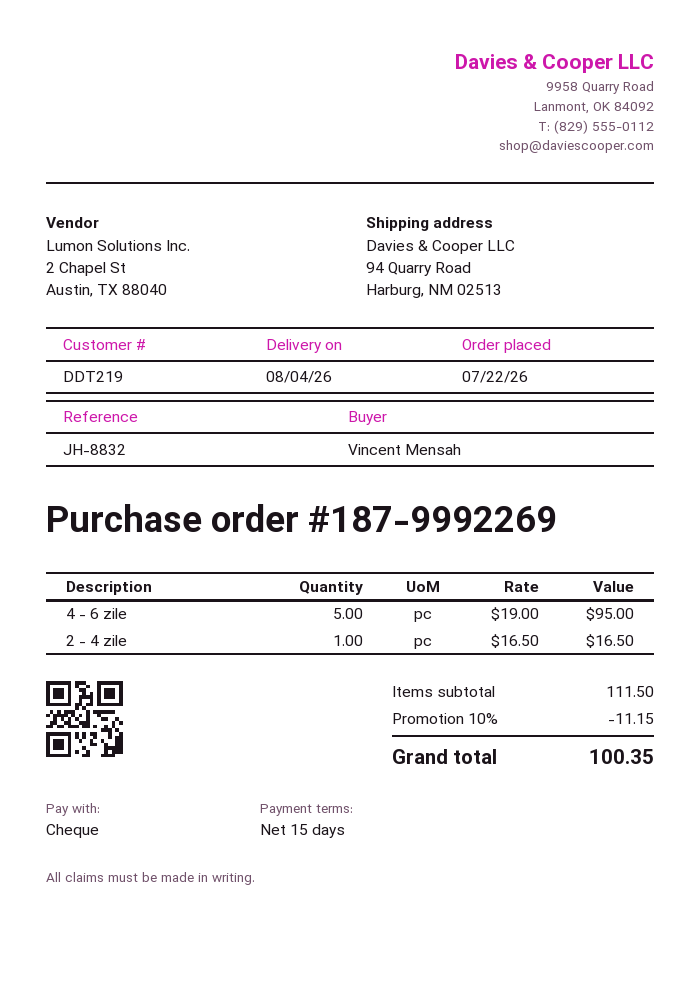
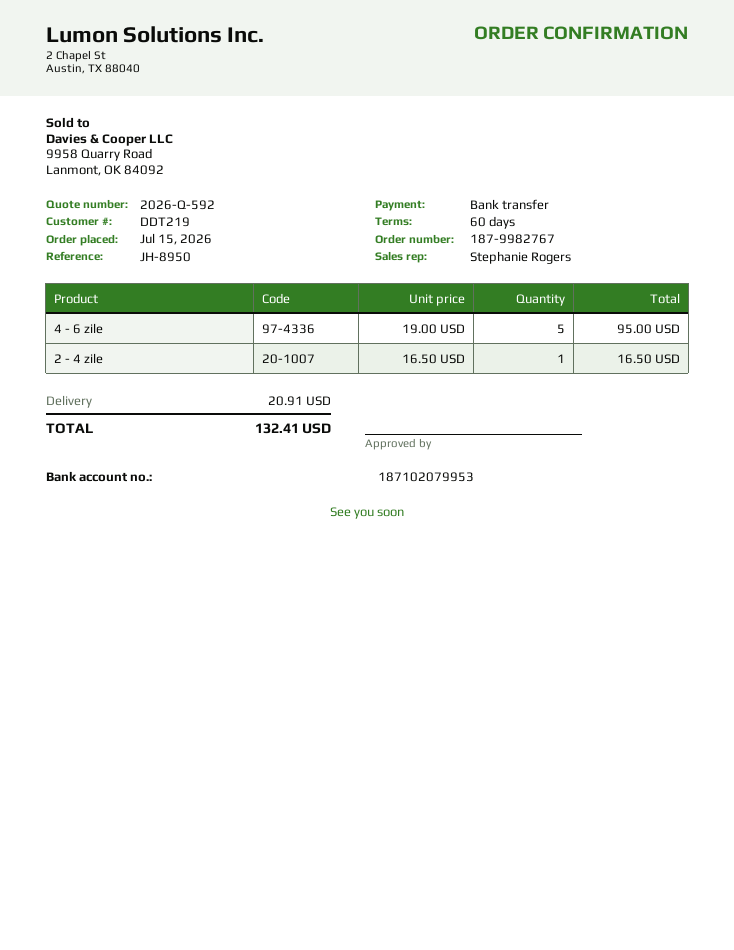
order number: 187-9992269 -> 187-9982767
order date: 2026-07-22 -> 2026-07-15
payment terms: 15 days -> 60 days
reference: JH-8832 -> JH-8950
payment method: cheque -> bank transfer
discount: 10% = 11.15 -> none
shipping: none -> 20.91
total: 100.35 -> 132.41

